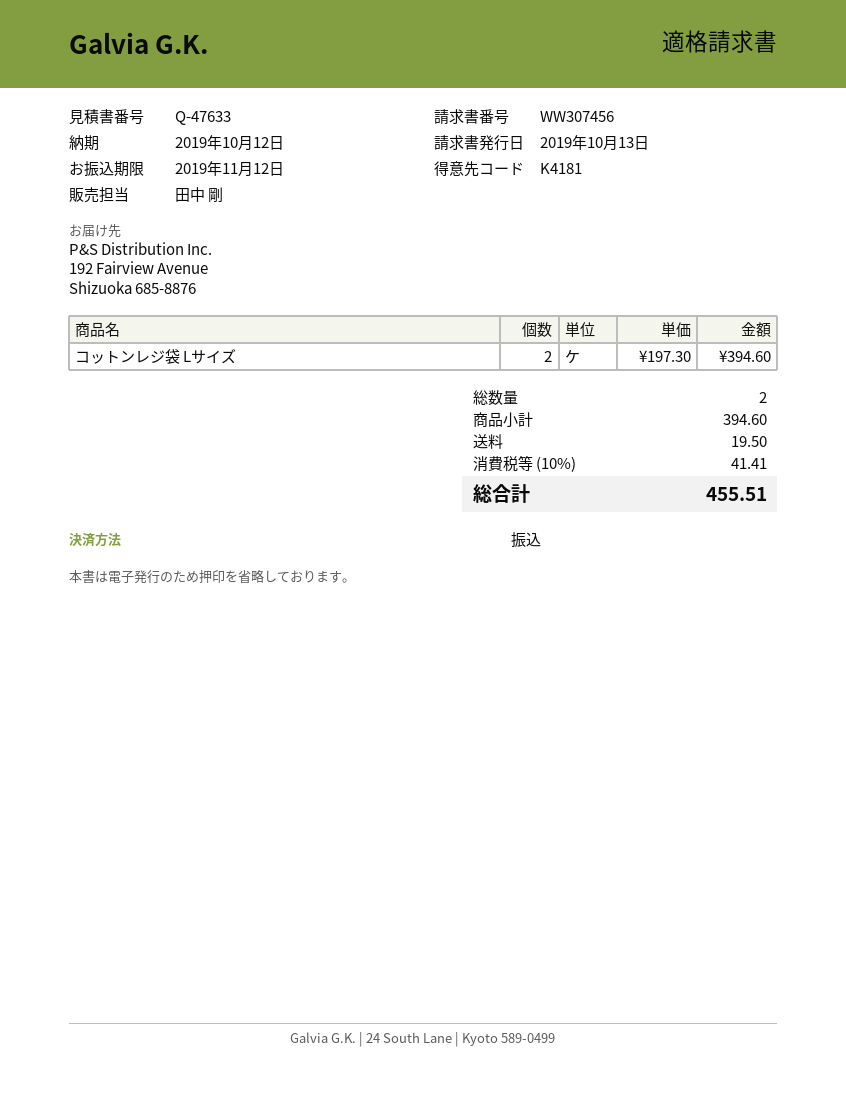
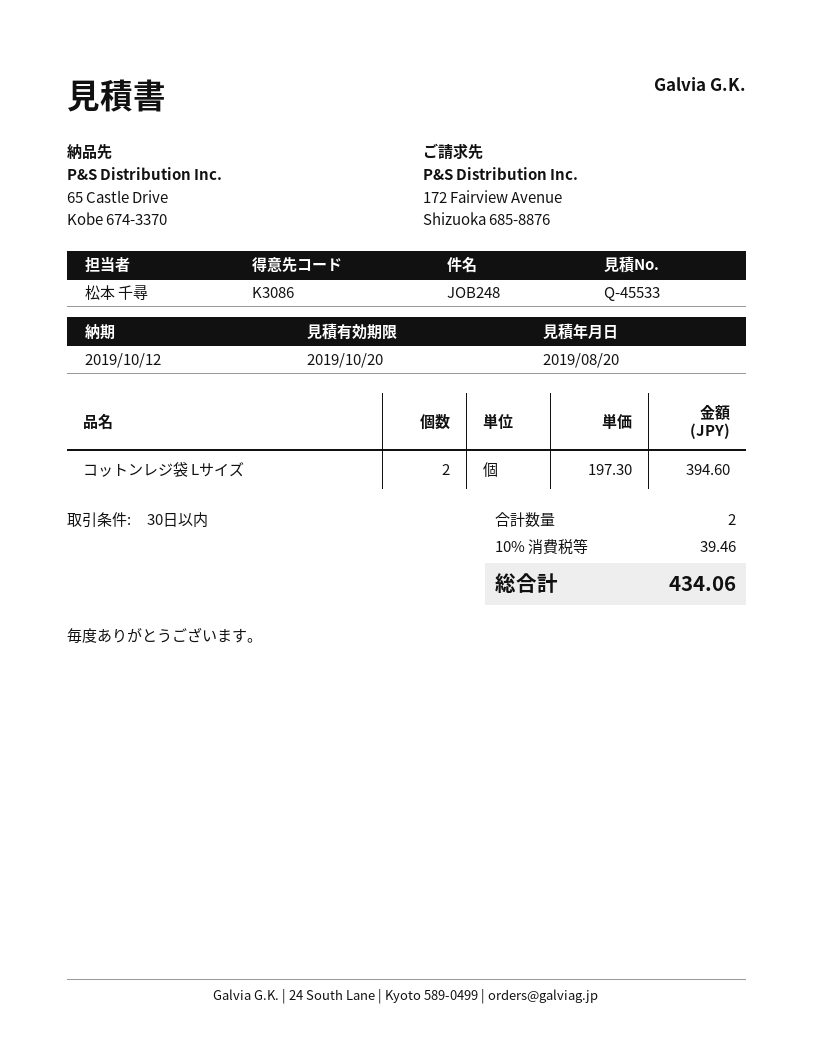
quote number: Q-47633 -> Q-45533
customer number: K4181 -> K3086
sales rep: 田中 剛 -> 松本 千尋
ship to: 192 Fairview Avenue, Shizuoka 685-8876 -> 65 Castle Drive, Kobe 674-3370
shipping: 19.50 -> none
tax: 10% = 41.41 -> 10% = 39.46
total: 455.51 -> 434.06

